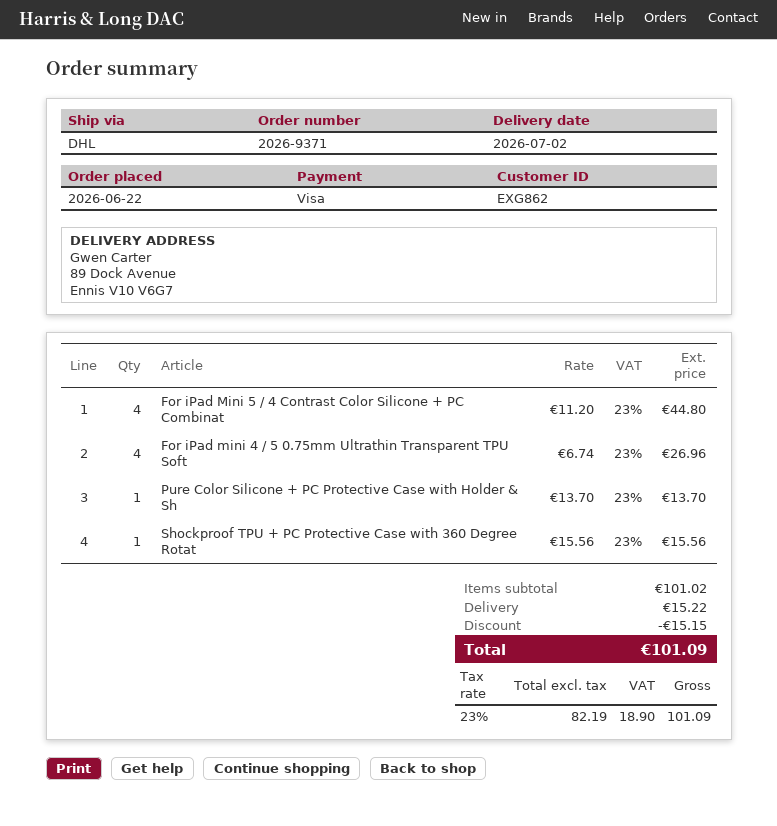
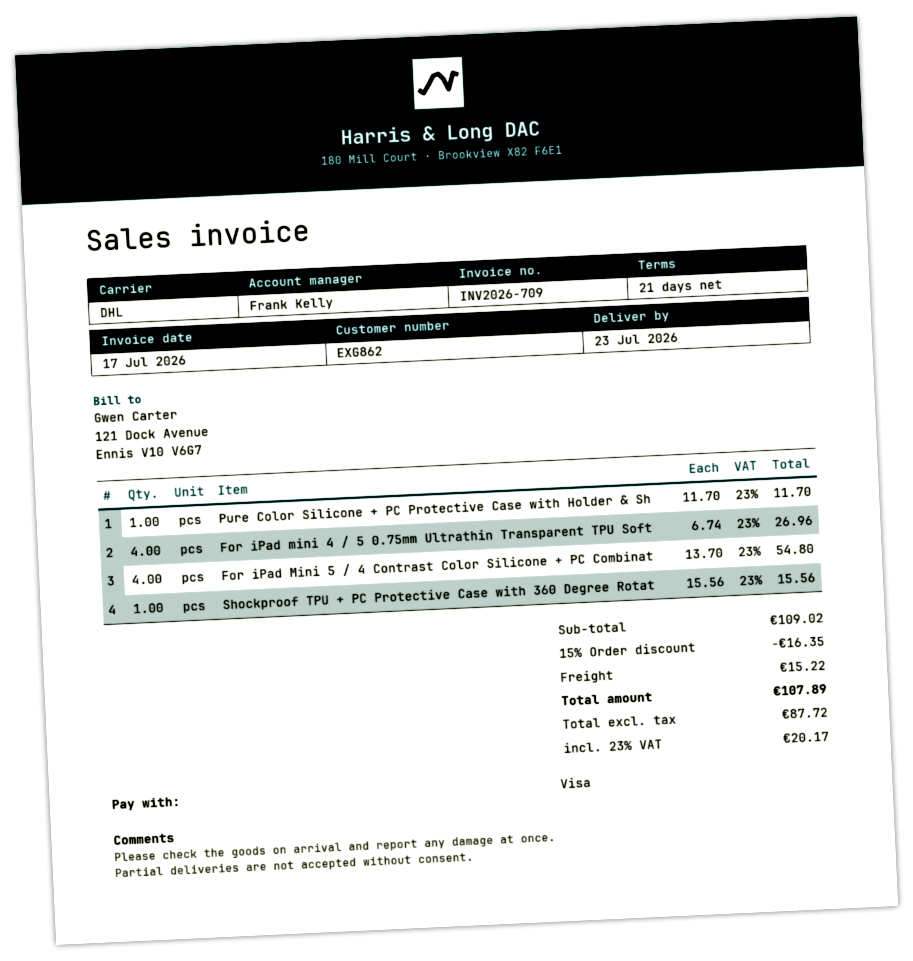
delivery date: 2026-07-02 -> 2026-07-23
For iPad Mini 5 / 4 Contrast Color Silicone + PC Combinat: 4 x 11.20 = 44.80 -> 4 x 13.70 = 54.80
Pure Color Silicone + PC Protective Case with Holder & Sh: 1 x 13.70 = 13.70 -> 1 x 11.70 = 11.70
subtotal: 101.02 -> 109.02
discount: 15.15 -> 16.35
net: 82.19 -> 87.72
tax: 23% = 18.90 -> 23% = 20.17
total: 101.09 -> 107.89

